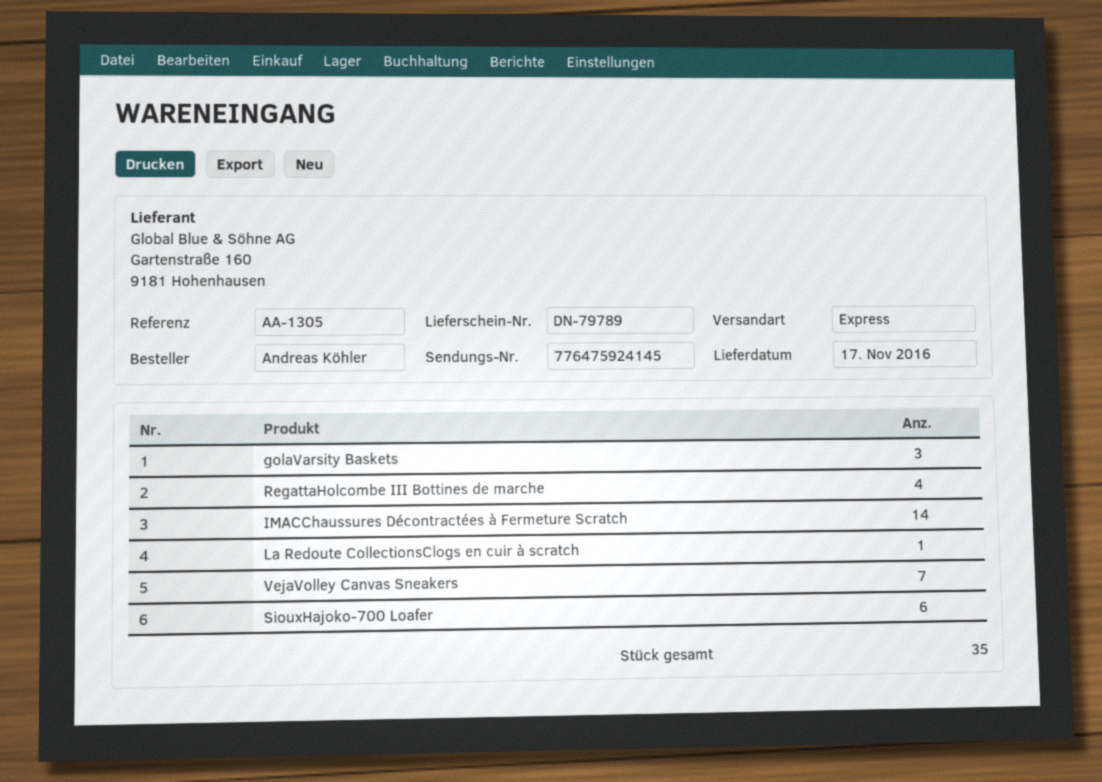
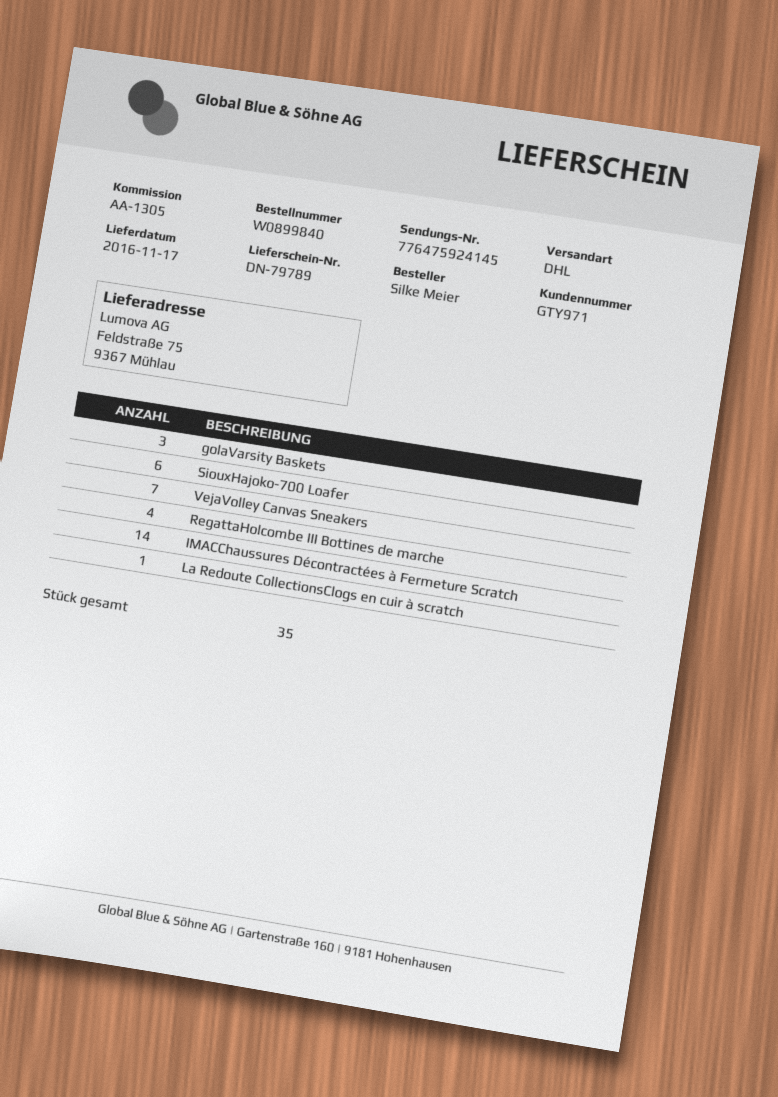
ordered by: Andreas Köhler -> Silke Meier
shipping method: express -> DHL

